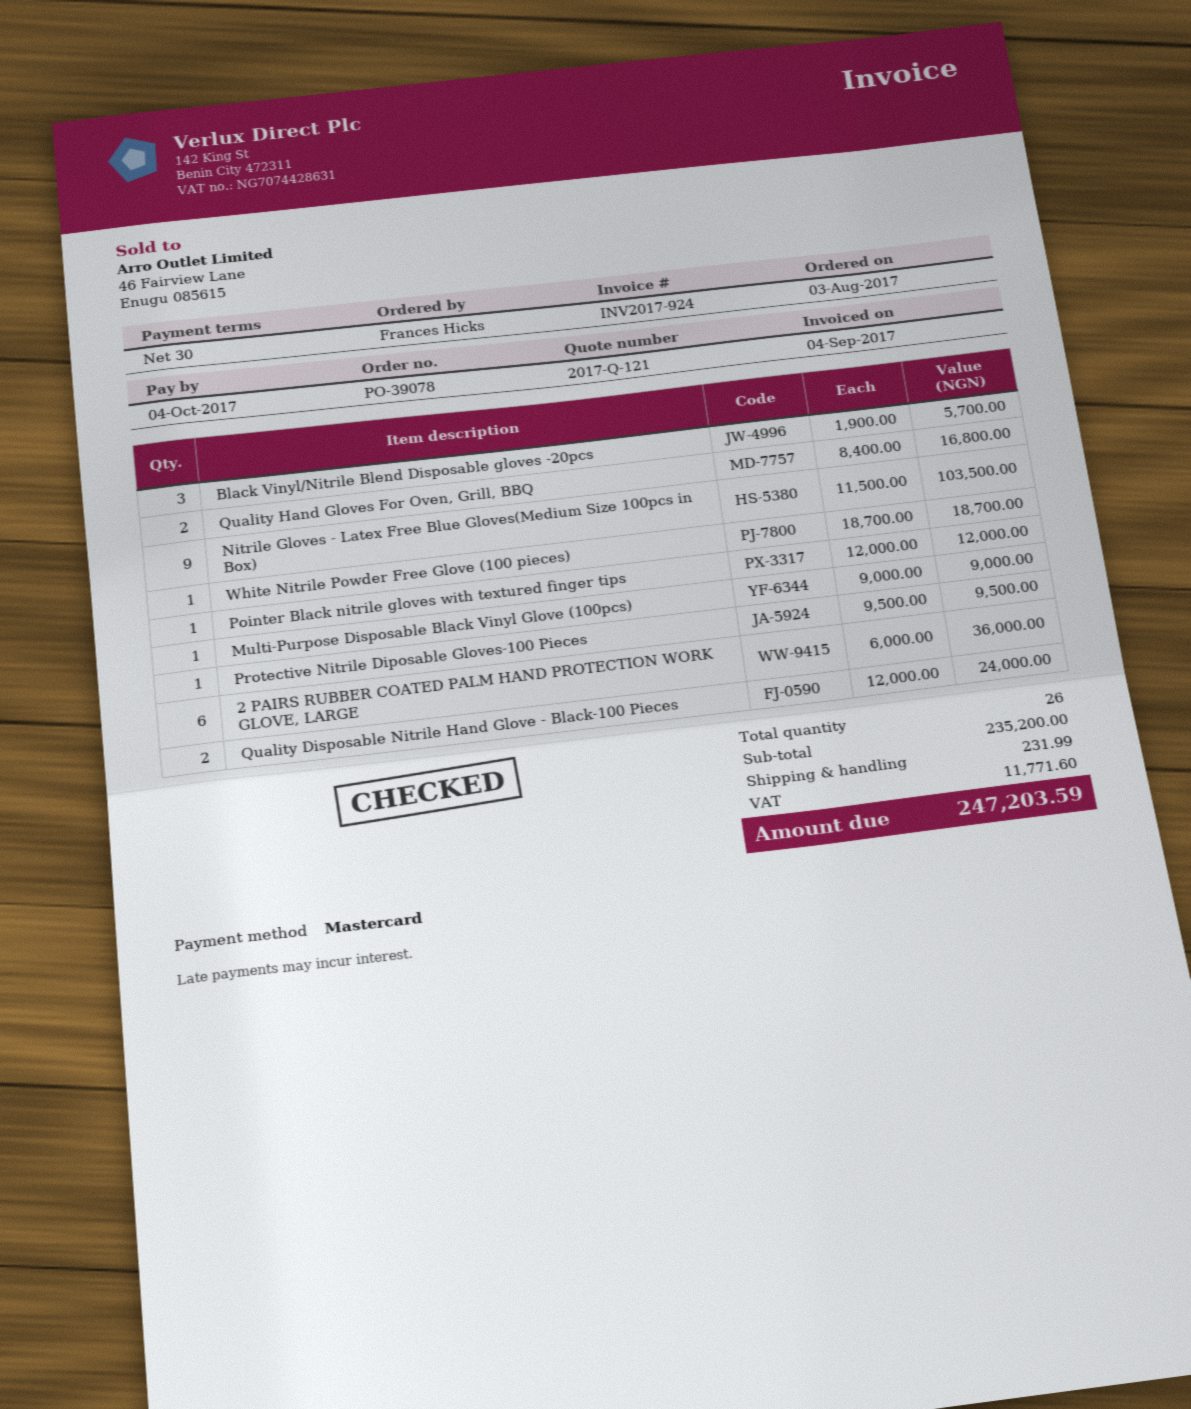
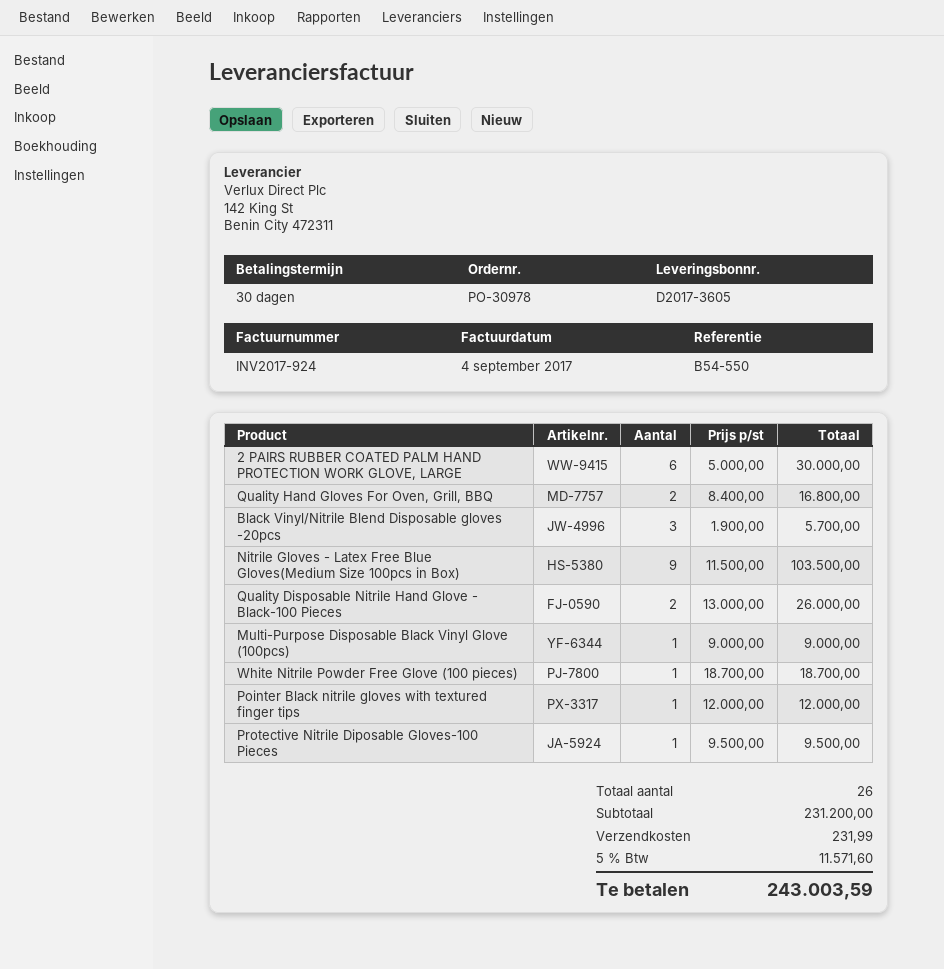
order number: PO-39078 -> PO-30978
2 PAIRS RUBBER COATED PALM HAND PROTECTION WORK GLOVE, LARGE: 6 x 6000.00 = 36000.00 -> 6 x 5000.00 = 30000.00
Quality Disposable Nitrile Hand Glove - Black-100 Pieces: 2 x 12000.00 = 24000.00 -> 2 x 13000.00 = 26000.00
subtotal: 235200.00 -> 231200.00
tax: 11771.60 -> 11571.60
total: 247203.59 -> 243003.59

